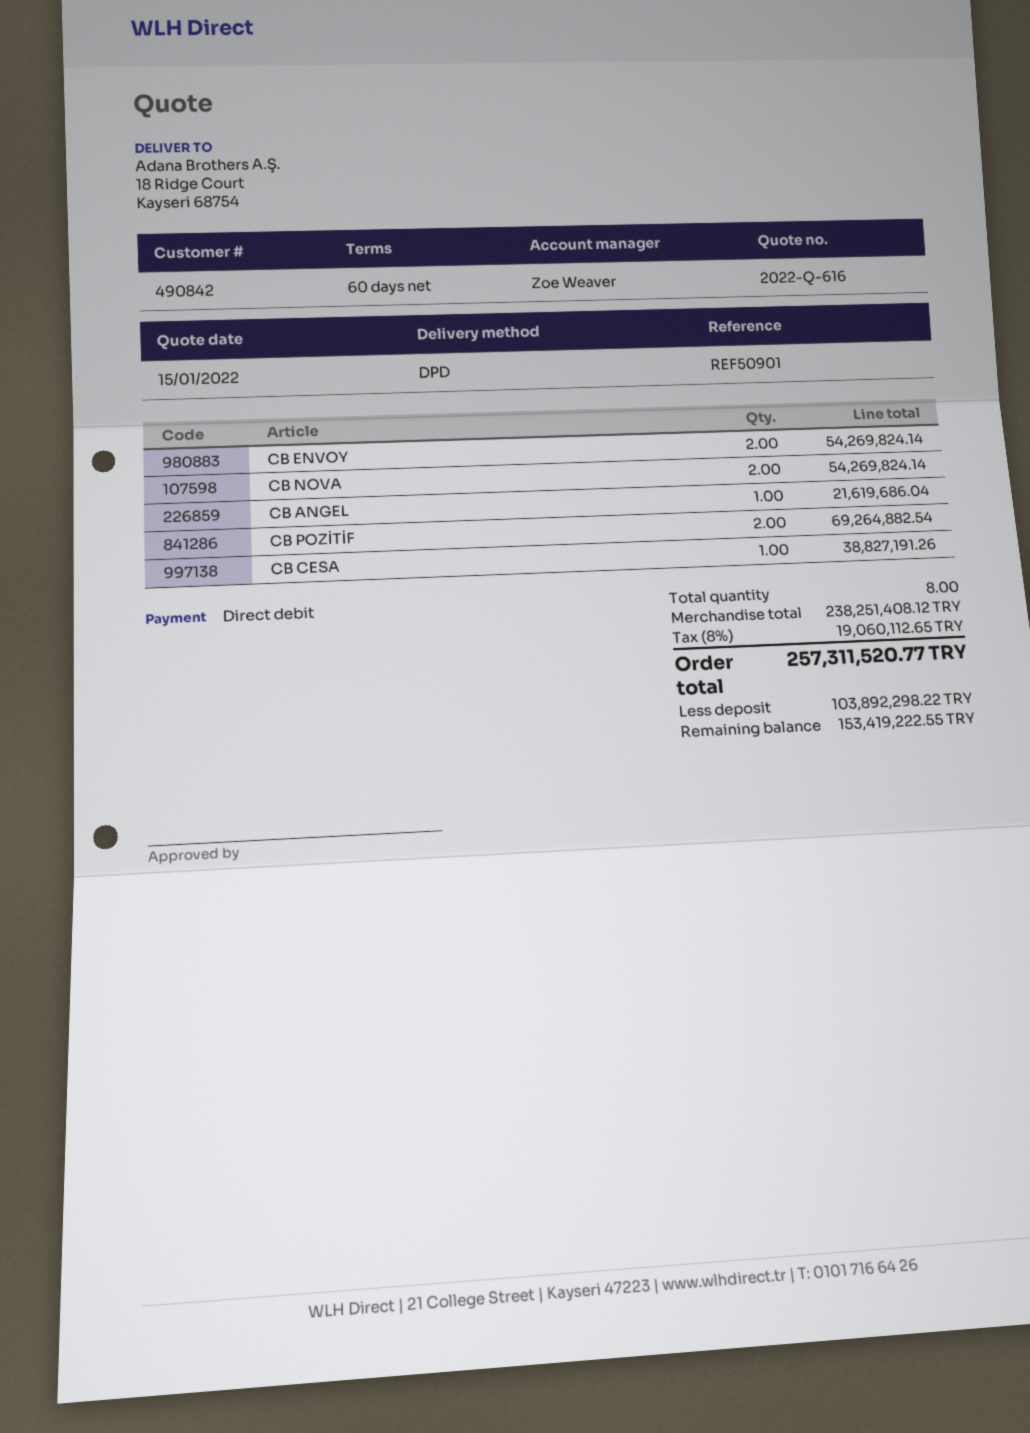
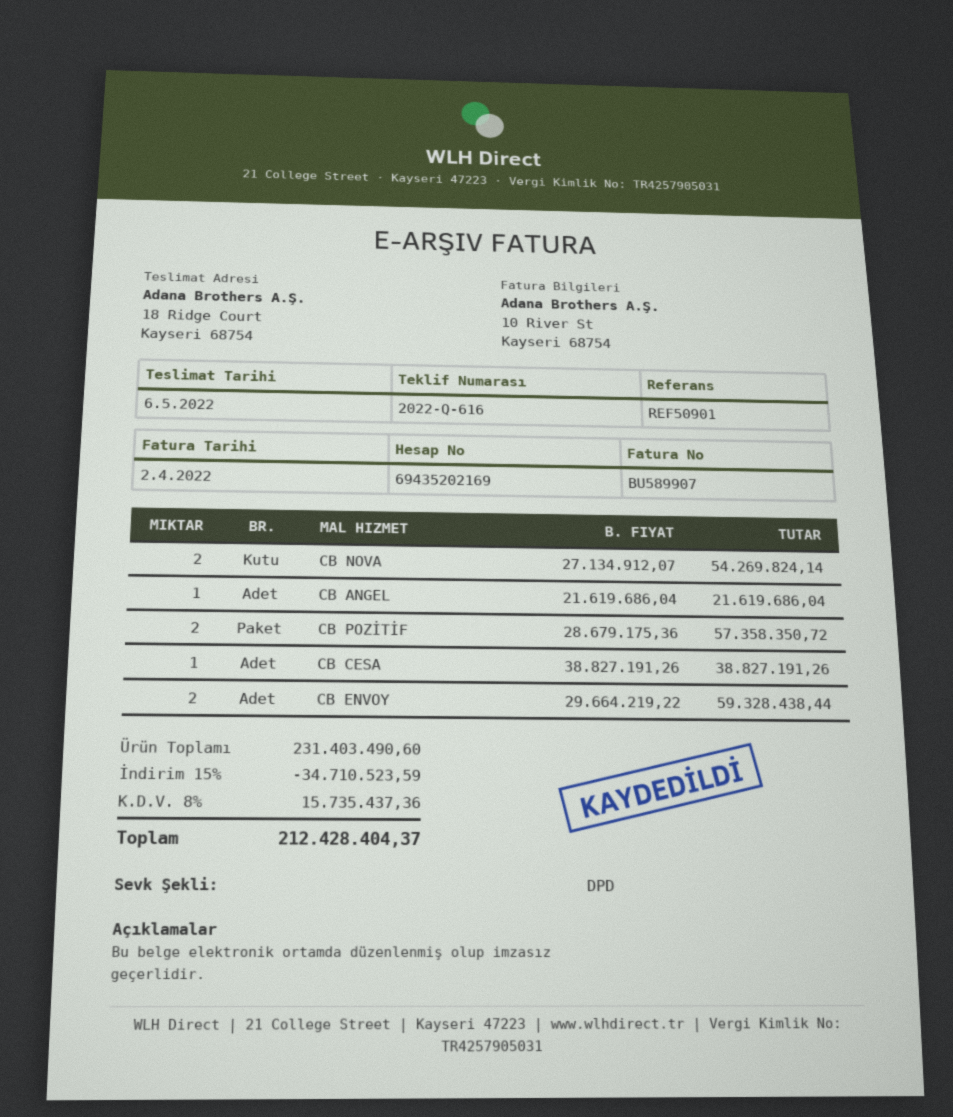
CB ENVOY: 2 for 54269824.14 -> 2 for 59328438.44
CB POZİTİF: 2 for 69264882.54 -> 2 for 57358350.72
subtotal: 238251408.12 -> 231403490.60
discount: none -> 15% = 34710523.59
tax: 8% = 19060112.65 -> 8% = 15735437.36
total: 257311520.77 -> 212428404.37

